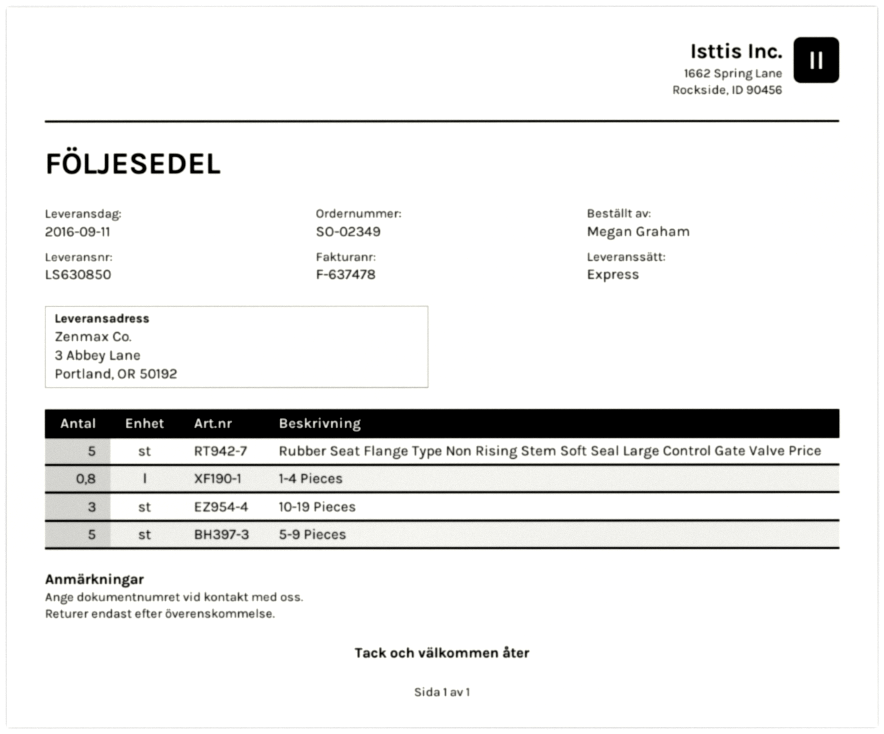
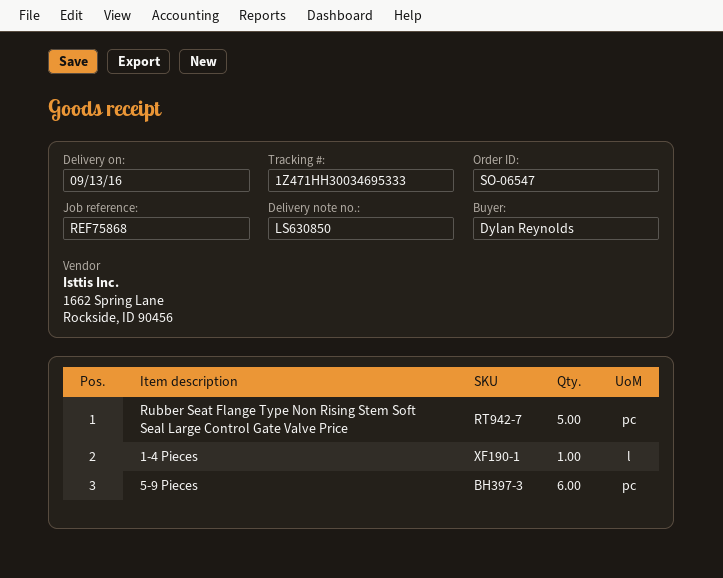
order number: SO-02349 -> SO-06547
delivery date: 2016-09-11 -> 2016-09-13
ordered by: Megan Graham -> Dylan Reynolds
1-4 Pieces: 0.8 -> 1
10-19 Pieces: 3 -> none
5-9 Pieces: 5 -> 6

